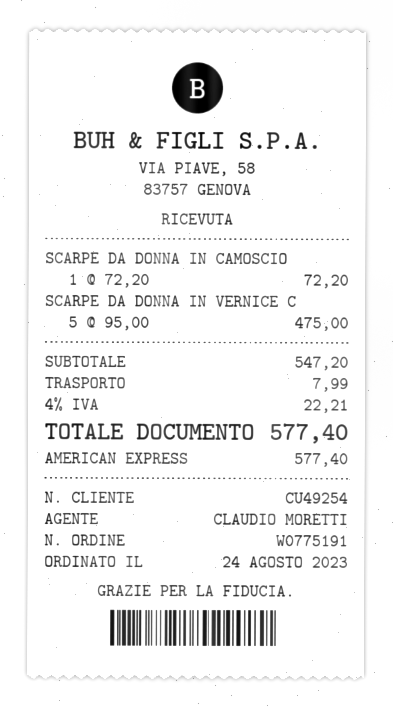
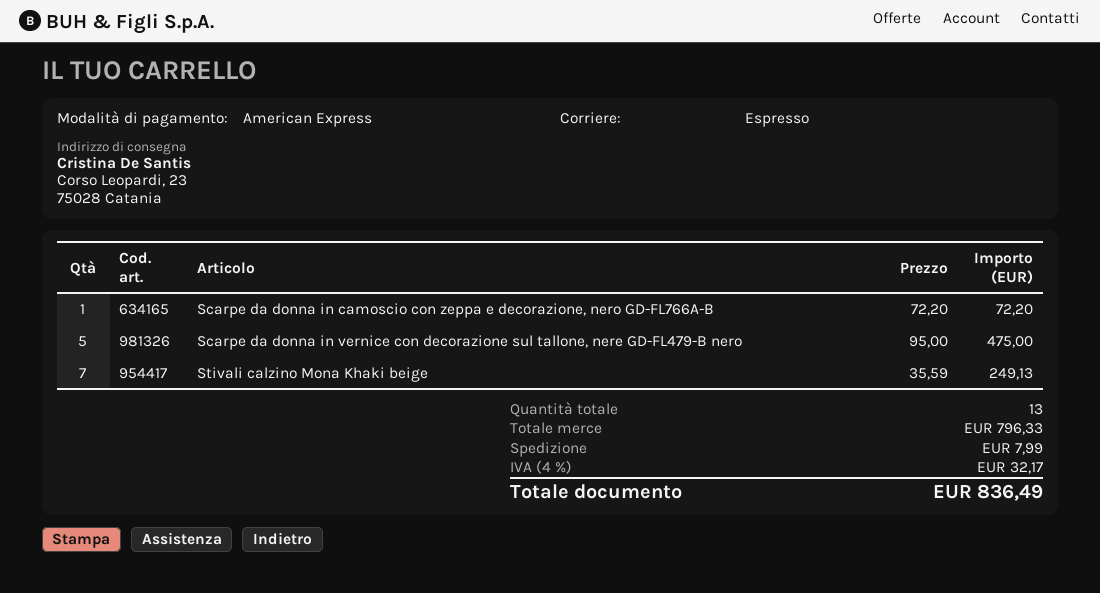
Stivali calzino Mona Khaki beige: none -> 7 x 35.59 = 249.13
subtotal: 547.20 -> 796.33
tax: 4% = 22.21 -> 4% = 32.17
total: 577.40 -> 836.49

